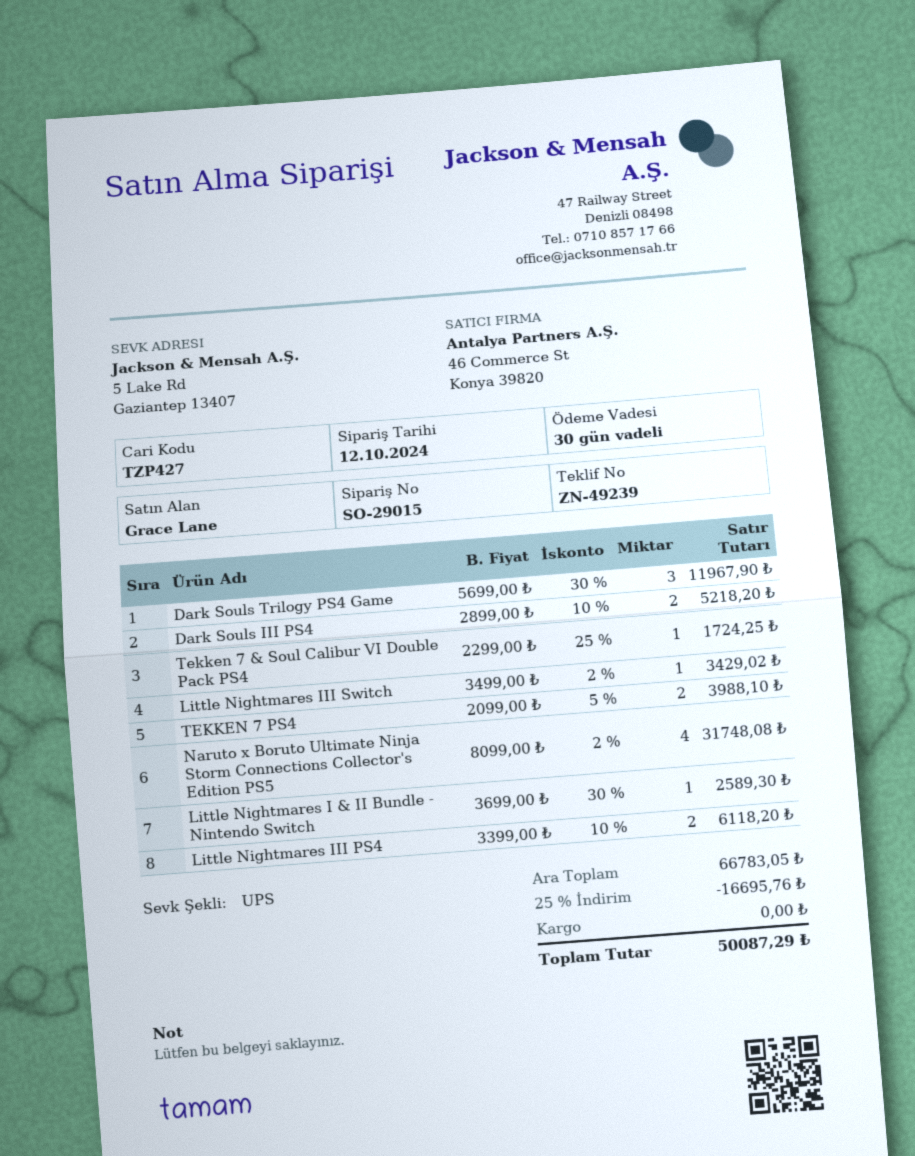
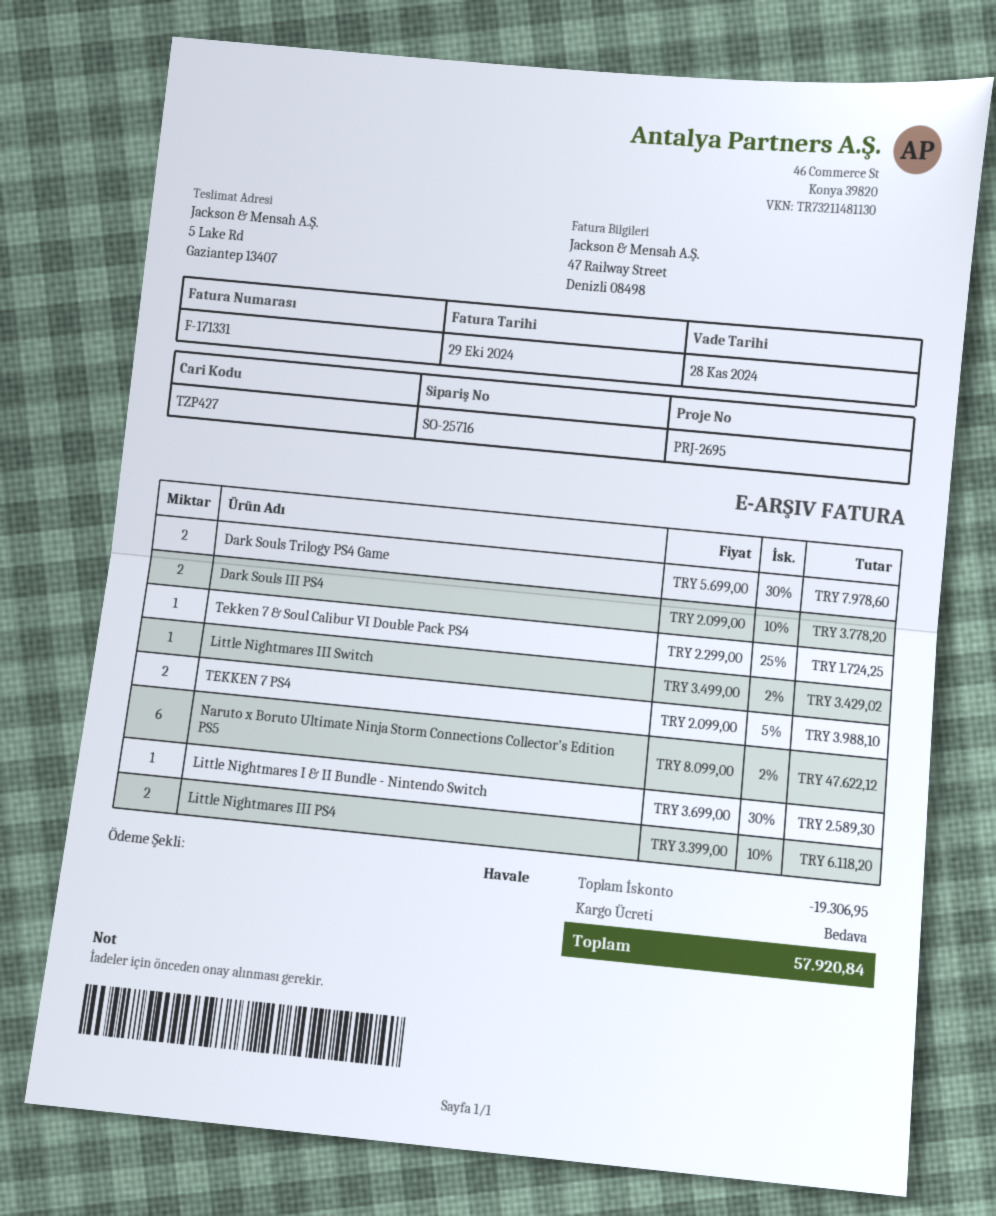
order number: SO-29015 -> SO-25716
Dark Souls Trilogy PS4 Game: 3 x 5699.00 - 30% = 11967.90 -> 2 x 5699.00 - 30% = 7978.60
Dark Souls III PS4: 2 x 2899.00 - 10% = 5218.20 -> 2 x 2099.00 - 10% = 3778.20
Naruto x Boruto Ultimate Ninja Storm Connections Collector's Edition PS5: 4 x 8099.00 - 2% = 31748.08 -> 6 x 8099.00 - 2% = 47622.12
discount: 16695.76 -> 19306.95
total: 50087.29 -> 57920.84

